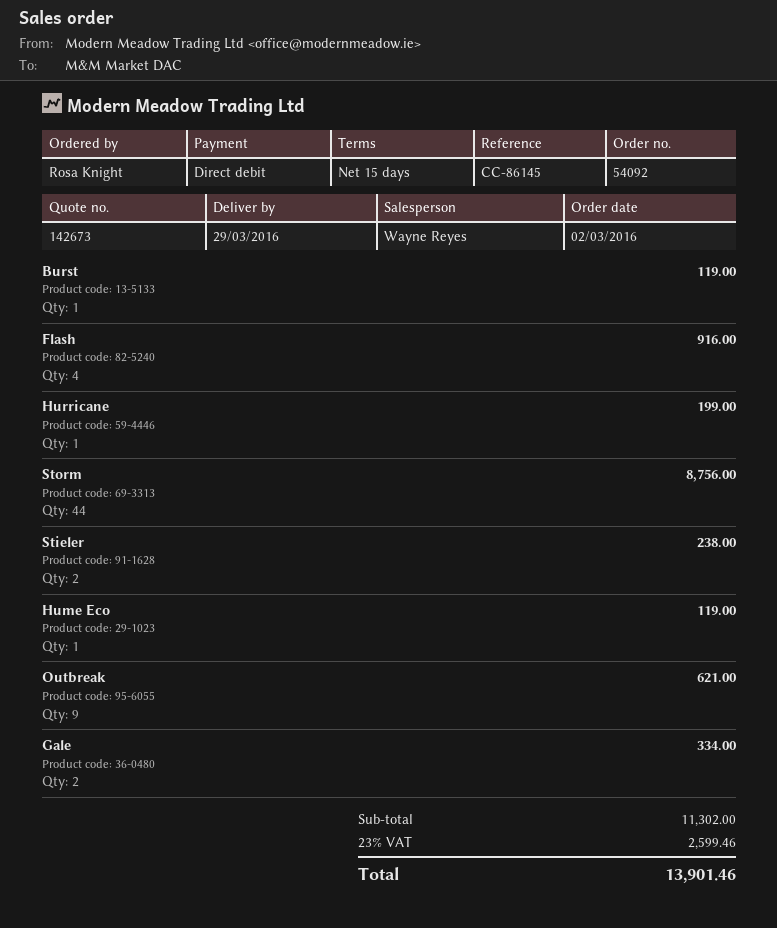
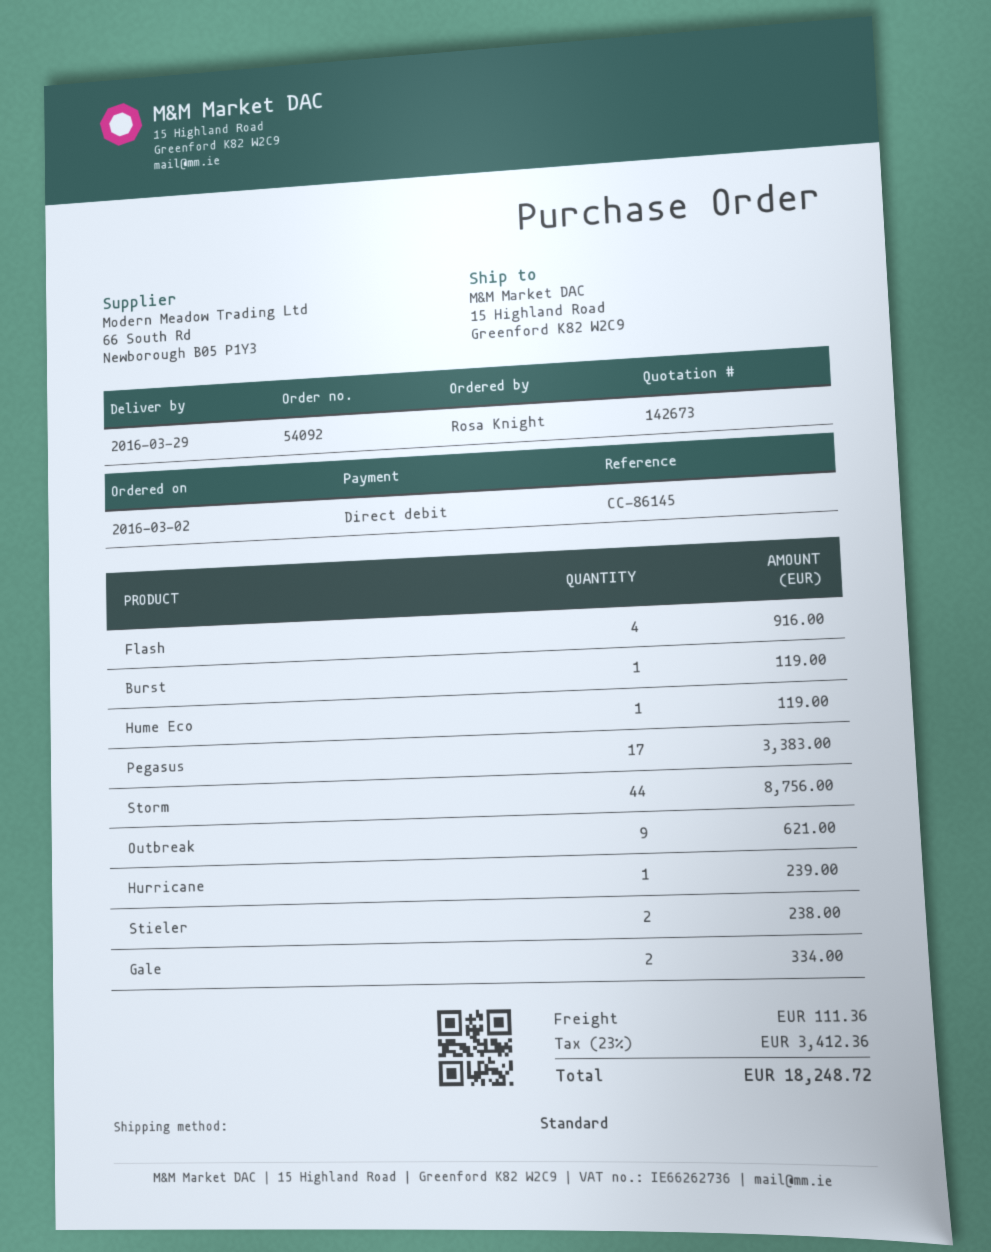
Hurricane: 1 for 199.00 -> 1 for 239.00
Pegasus: none -> 17 for 3383.00
shipping: none -> 111.36
tax: 23% = 2599.46 -> 23% = 3412.36
total: 13901.46 -> 18248.72

